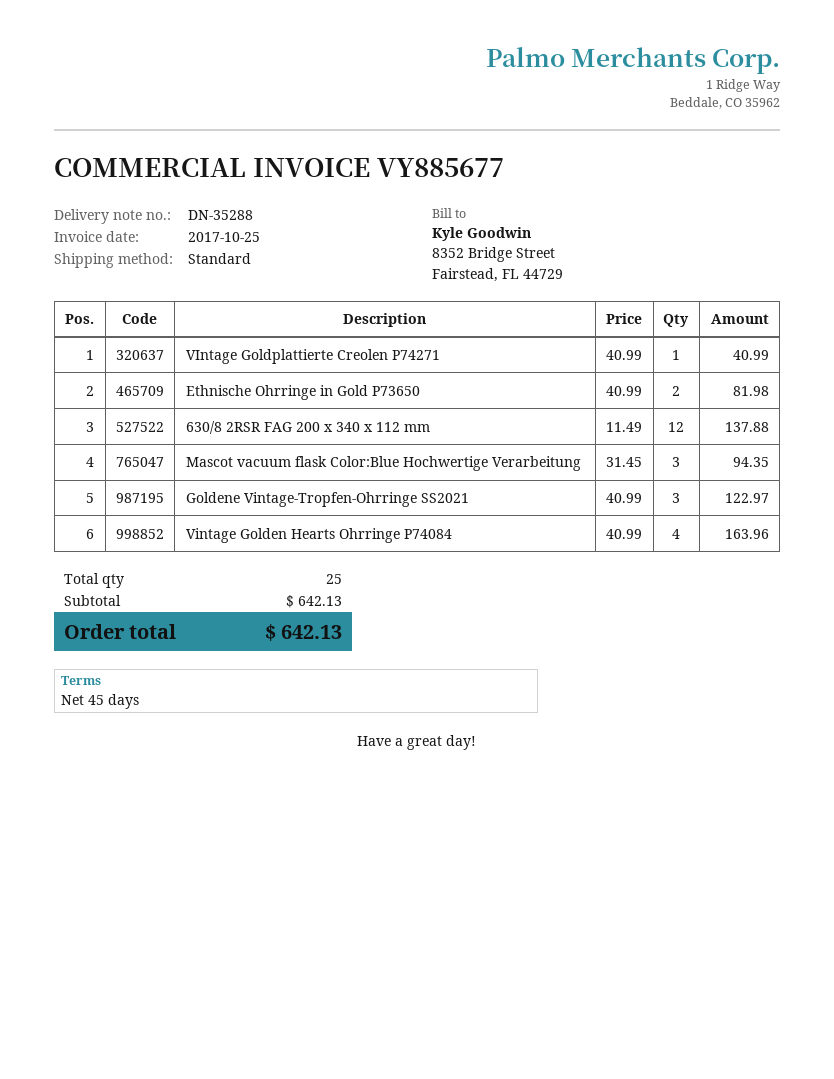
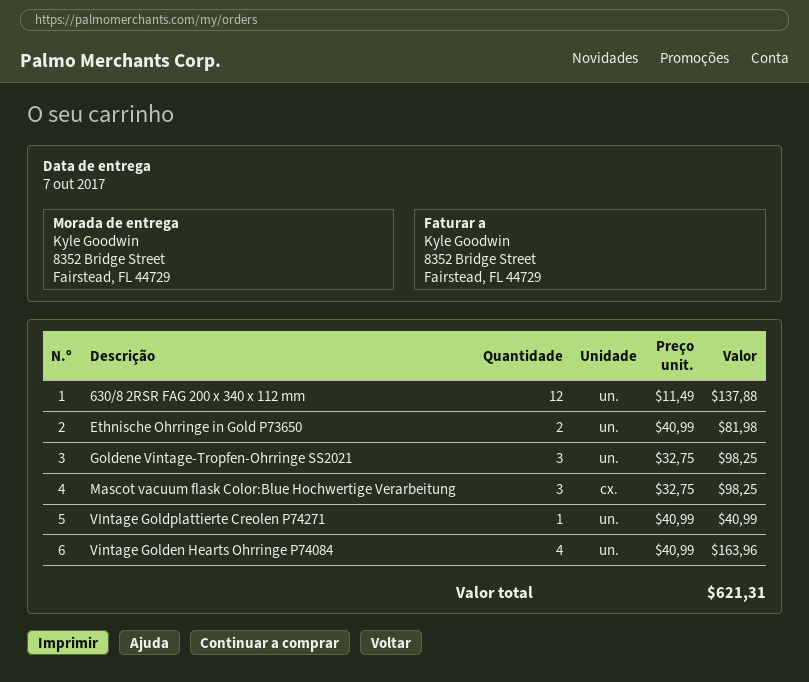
Mascot vacuum flask Color:Blue Hochwertige Verarbeitung: 3 x 31.45 = 94.35 -> 3 x 32.75 = 98.25
Goldene Vintage-Tropfen-Ohrringe SS2021: 3 x 40.99 = 122.97 -> 3 x 32.75 = 98.25
total: 642.13 -> 621.31

